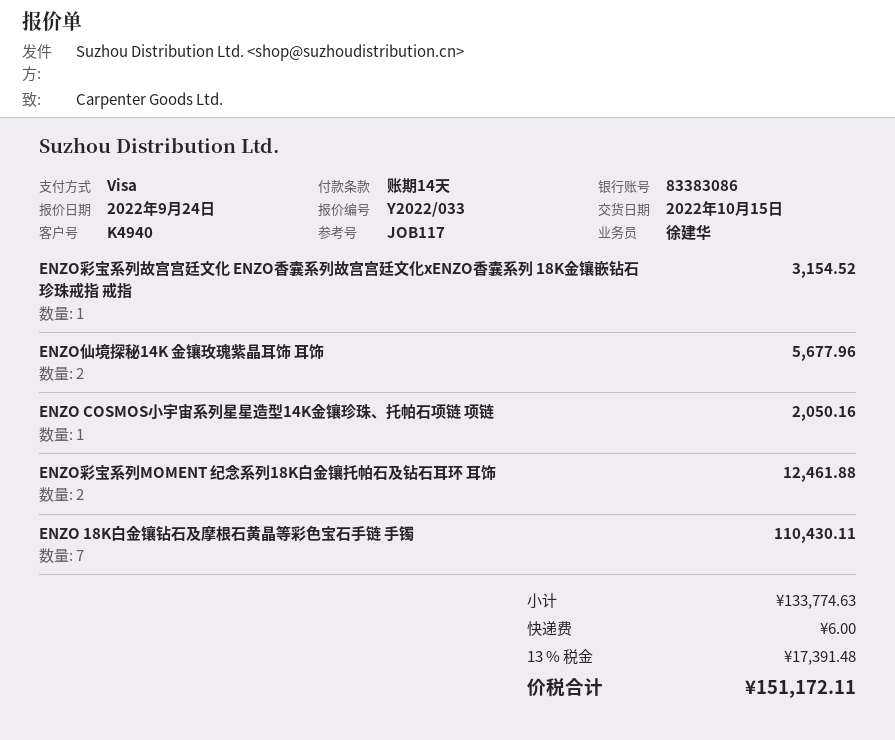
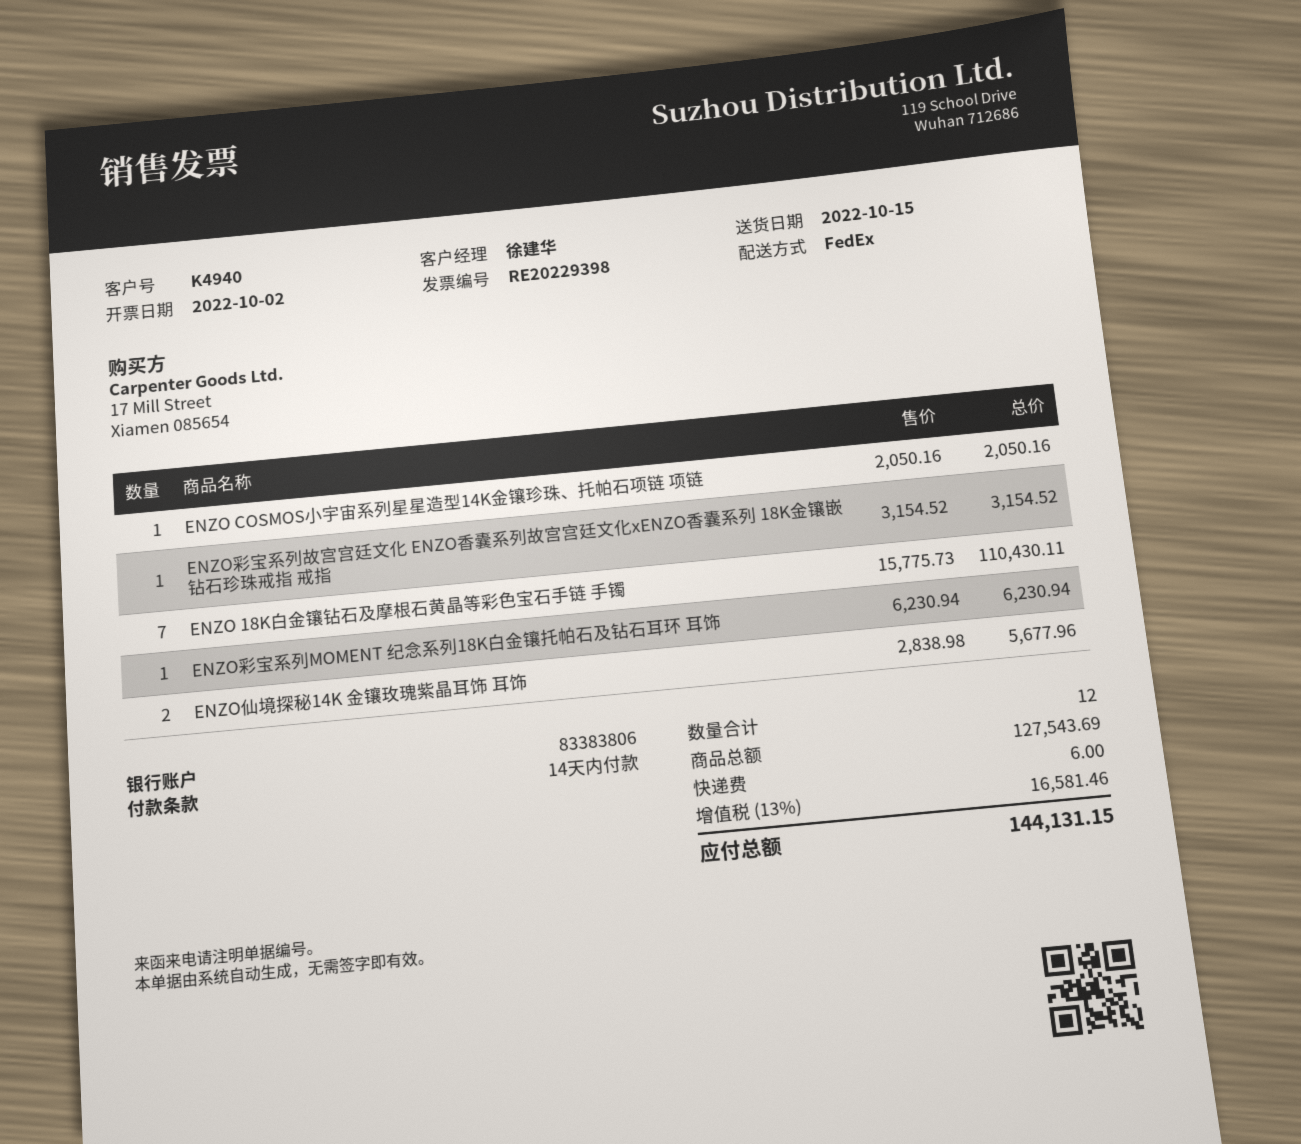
bank account: 83383086 -> 83383806
ENZO彩宝系列MOMENT 纪念系列18K白金镶托帕石及钻石耳环 耳饰: 2 for 12461.88 -> 1 for 6230.94
subtotal: 133774.63 -> 127543.69
tax: 13% = 17391.48 -> 13% = 16581.46
total: 151172.11 -> 144131.15

